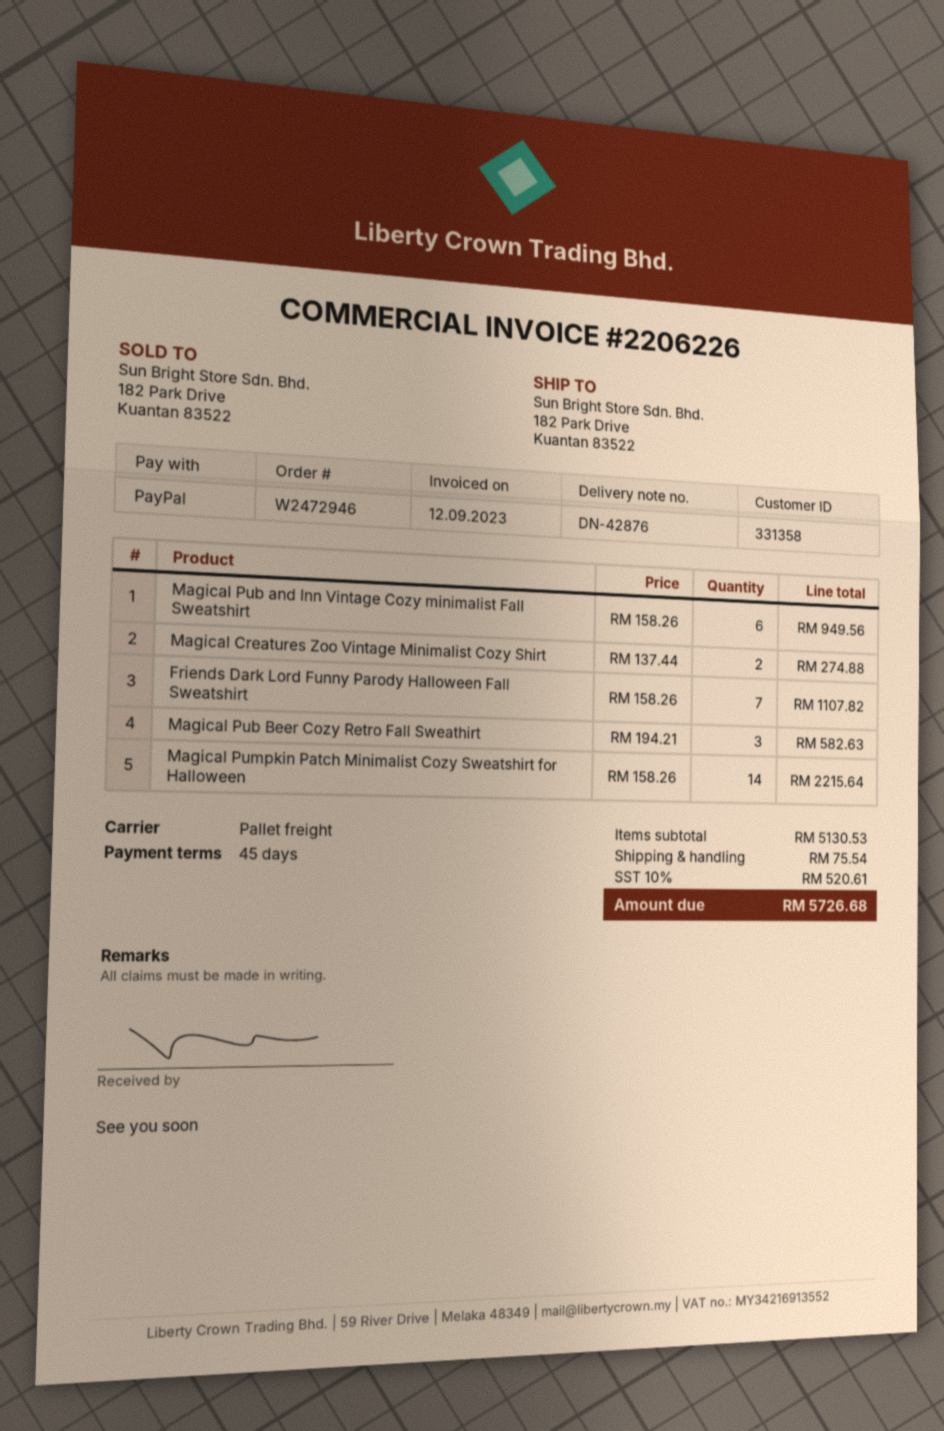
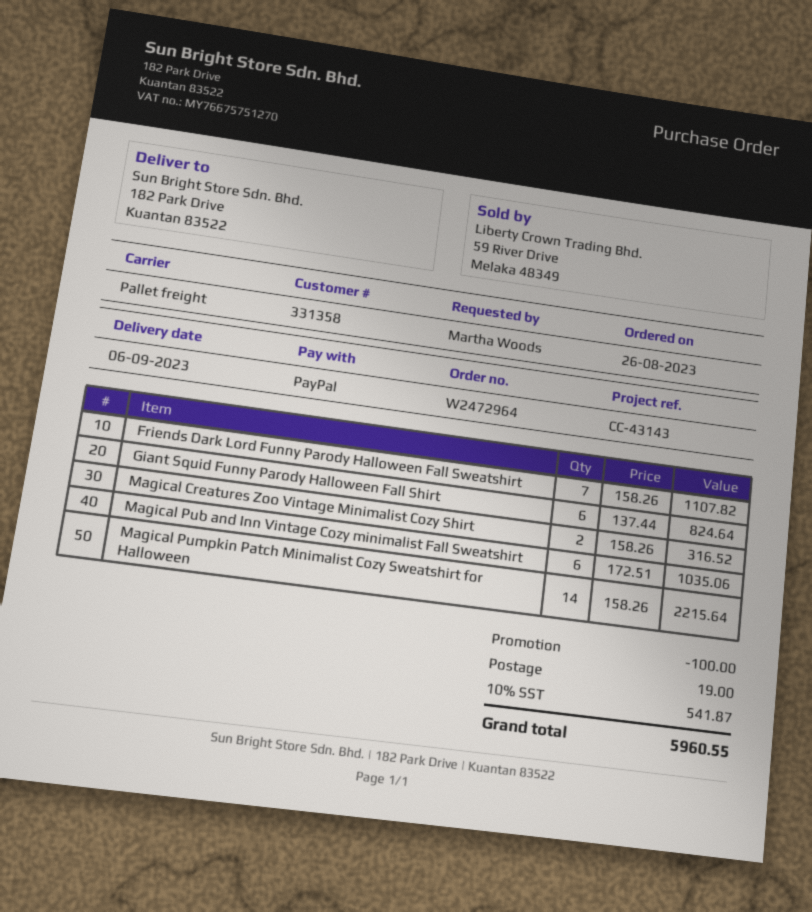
order number: W2472946 -> W2472964
Magical Pub and Inn Vintage Cozy minimalist Fall Sweatshirt: 6 x 158.26 = 949.56 -> 6 x 172.51 = 1035.06
Magical Creatures Zoo Vintage Minimalist Cozy Shirt: 2 x 137.44 = 274.88 -> 2 x 158.26 = 316.52
Magical Pub Beer Cozy Retro Fall Sweathirt: 3 x 194.21 = 582.63 -> none
Giant Squid Funny Parody Halloween Fall Shirt: none -> 6 x 137.44 = 824.64
discount: none -> 100.00
shipping: 75.54 -> 19.00
tax: 10% = 520.61 -> 10% = 541.87
total: 5726.68 -> 5960.55

